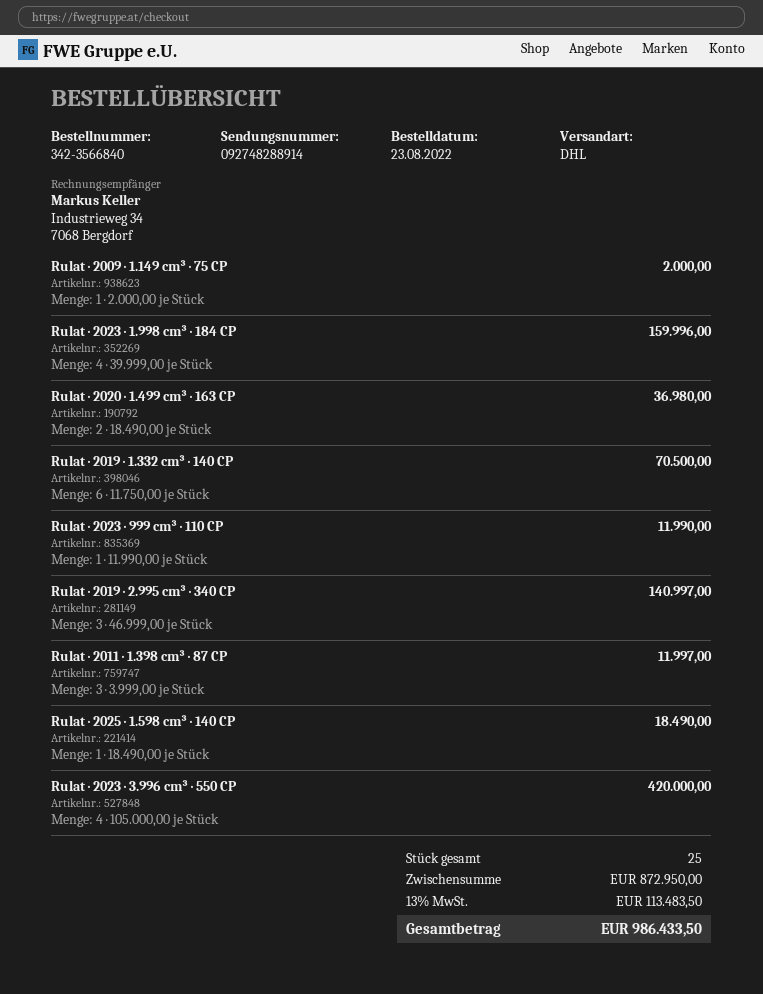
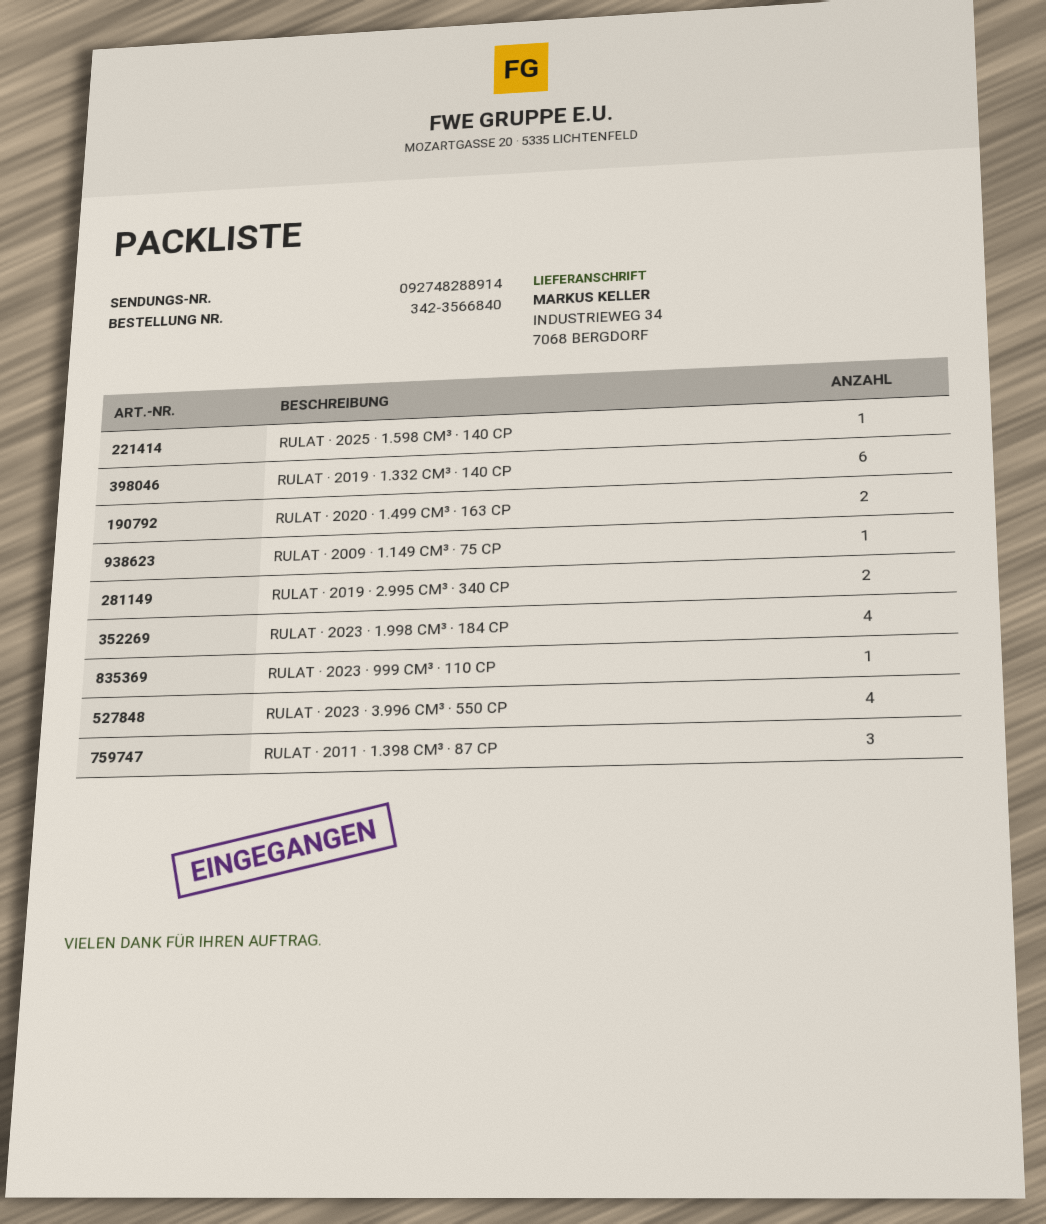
Rulat · 2019 · 2.995 cm³ · 340 CP: 3 -> 2

